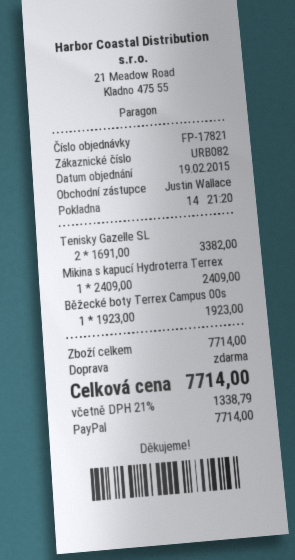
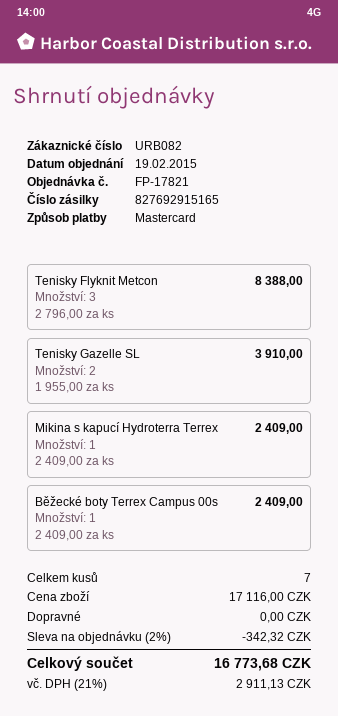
payment method: PayPal -> Mastercard
Tenisky Gazelle SL: 2 x 1691.00 = 3382.00 -> 2 x 1955.00 = 3910.00
Běžecké boty Terrex Campus 00s: 1 x 1923.00 = 1923.00 -> 1 x 2409.00 = 2409.00
Tenisky Flyknit Metcon: none -> 3 x 2796.00 = 8388.00
subtotal: 7714.00 -> 17116.00
discount: none -> 2% = 342.32
tax: 21% = 1338.79 -> 21% = 2911.13
total: 7714.00 -> 16773.68

